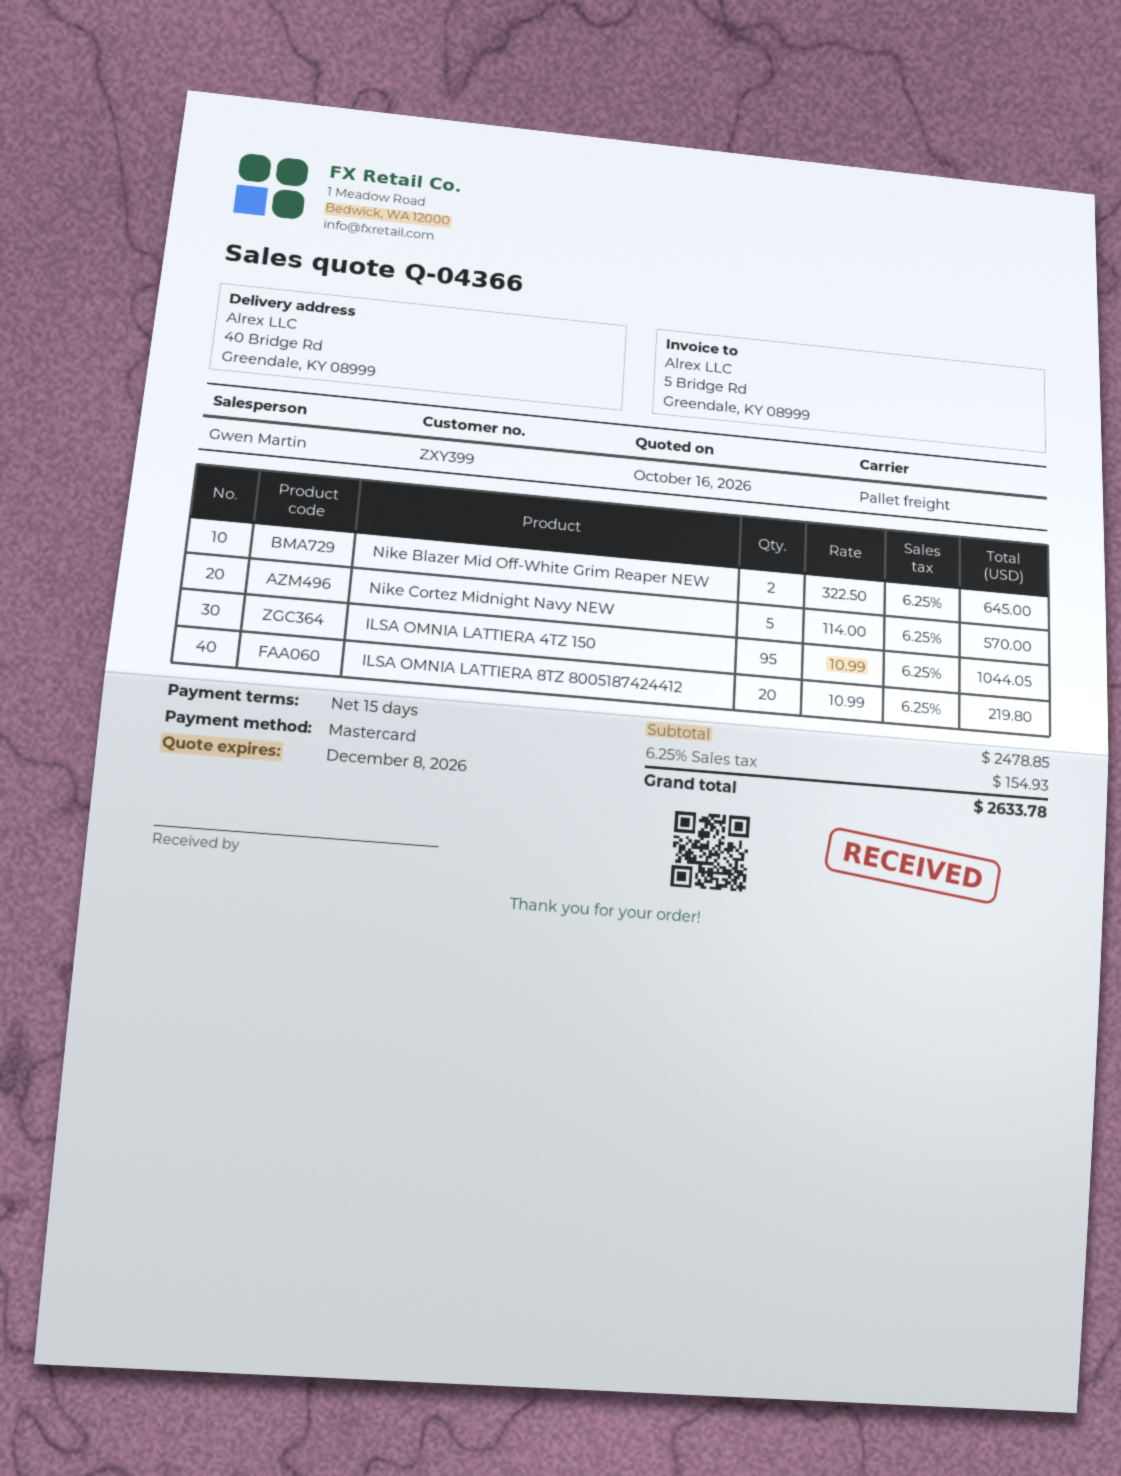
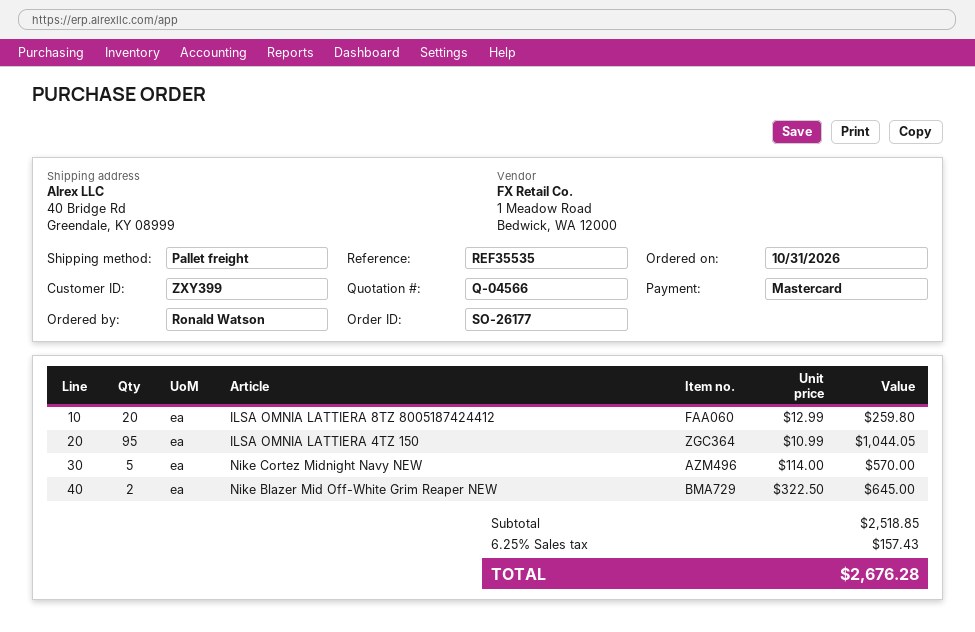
quote number: Q-04366 -> Q-04566
ILSA OMNIA LATTIERA 8TZ 8005187424412: 20 x 10.99 = 219.80 -> 20 x 12.99 = 259.80
subtotal: 2478.85 -> 2518.85
tax: 6.25% = 154.93 -> 6.25% = 157.43
total: 2633.78 -> 2676.28

